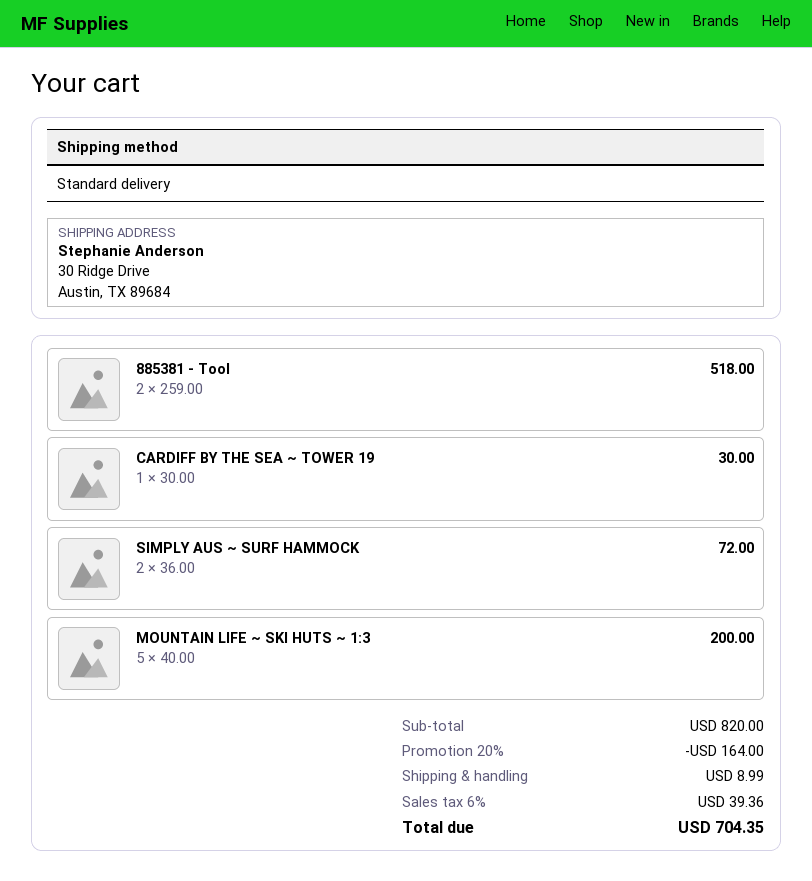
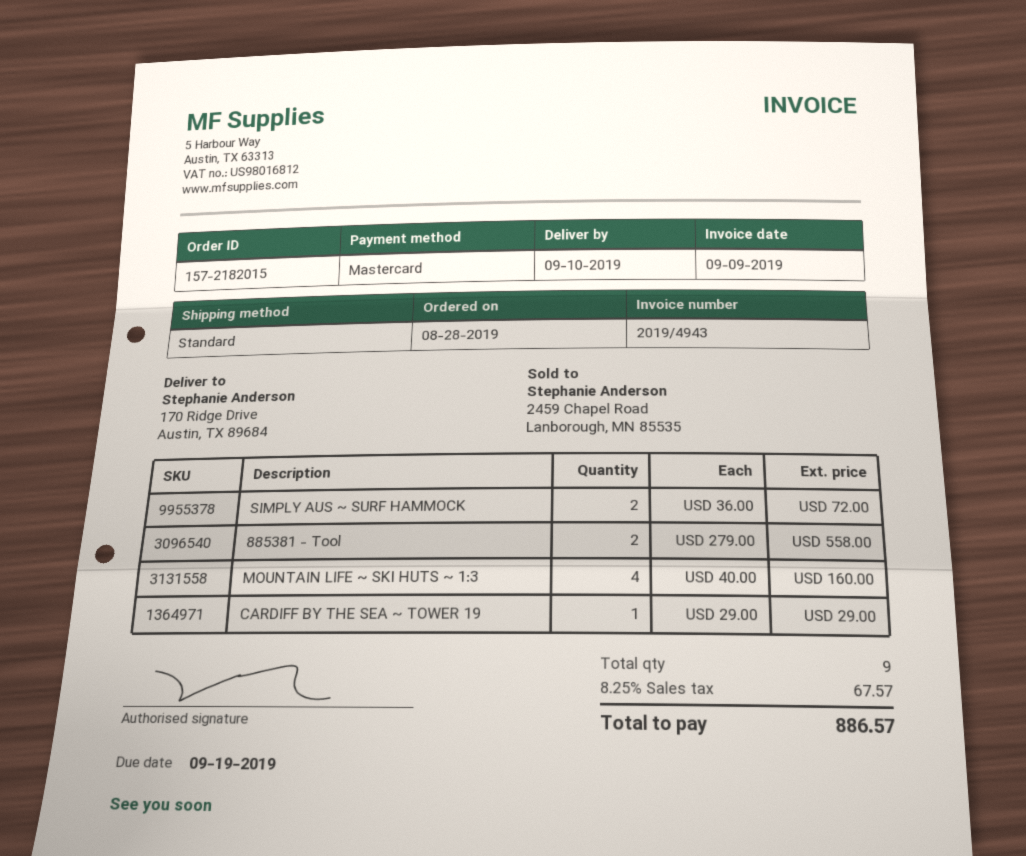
ship to: 30 Ridge Drive, Austin, TX 89684 -> 170 Ridge Drive, Austin, TX 89684
885381 - Tool: 2 x 259.00 = 518.00 -> 2 x 279.00 = 558.00
CARDIFF BY THE SEA ~ TOWER 19: 1 x 30.00 = 30.00 -> 1 x 29.00 = 29.00
MOUNTAIN LIFE ~ SKI HUTS ~ 1:3: 5 x 40.00 = 200.00 -> 4 x 40.00 = 160.00
discount: 20% = 164.00 -> none
shipping: 8.99 -> none
tax: 6% = 39.36 -> 8.25% = 67.57
total: 704.35 -> 886.57

